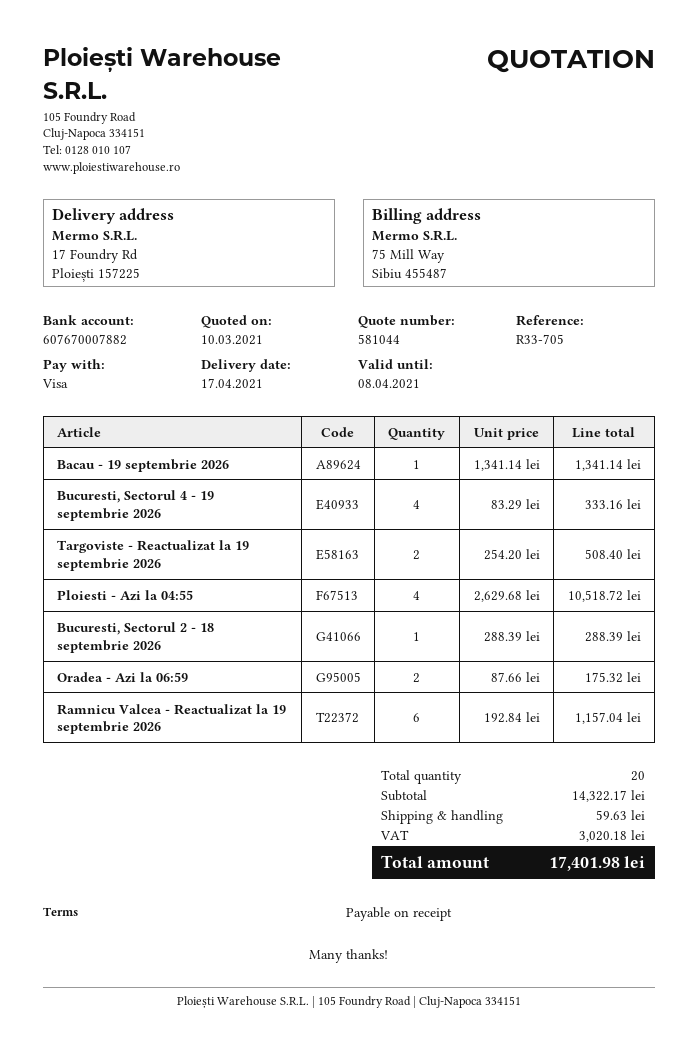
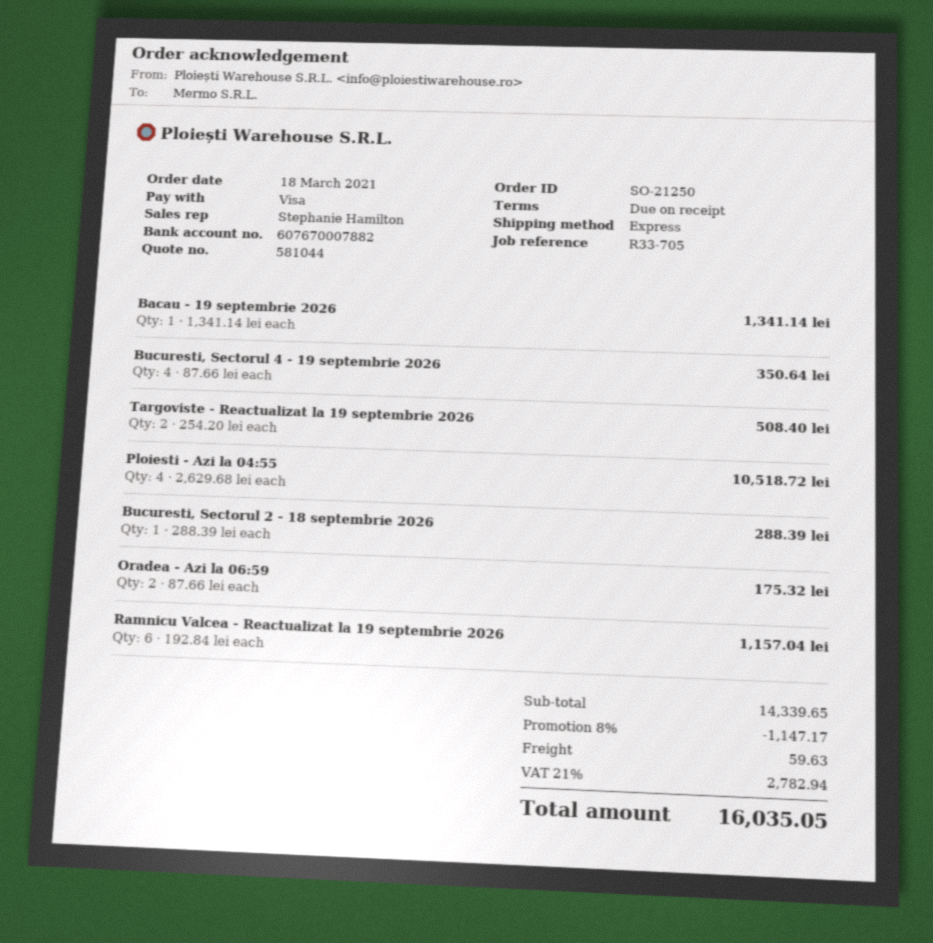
Bucuresti, Sectorul 4 - 19 septembrie 2026: 4 x 83.29 = 333.16 -> 4 x 87.66 = 350.64
subtotal: 14322.17 -> 14339.65
discount: none -> 8% = 1147.17
tax: 3020.18 -> 2782.94
total: 17401.98 -> 16035.05

